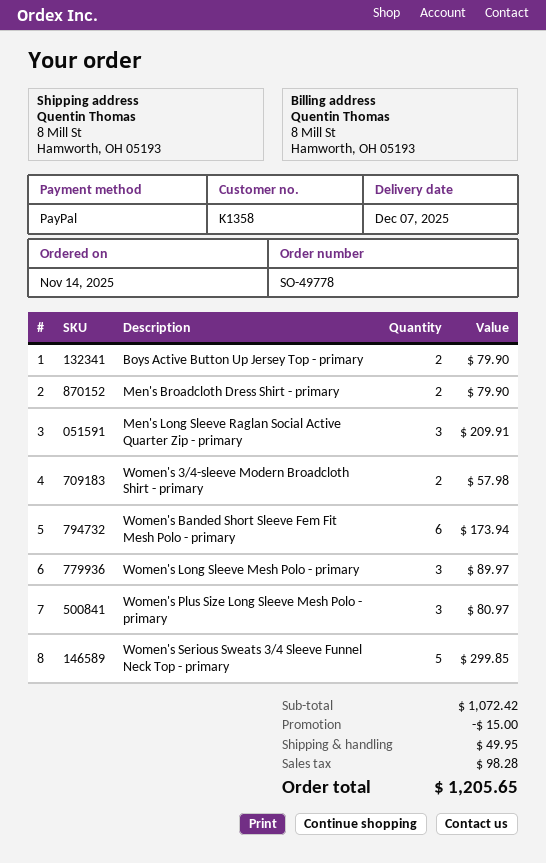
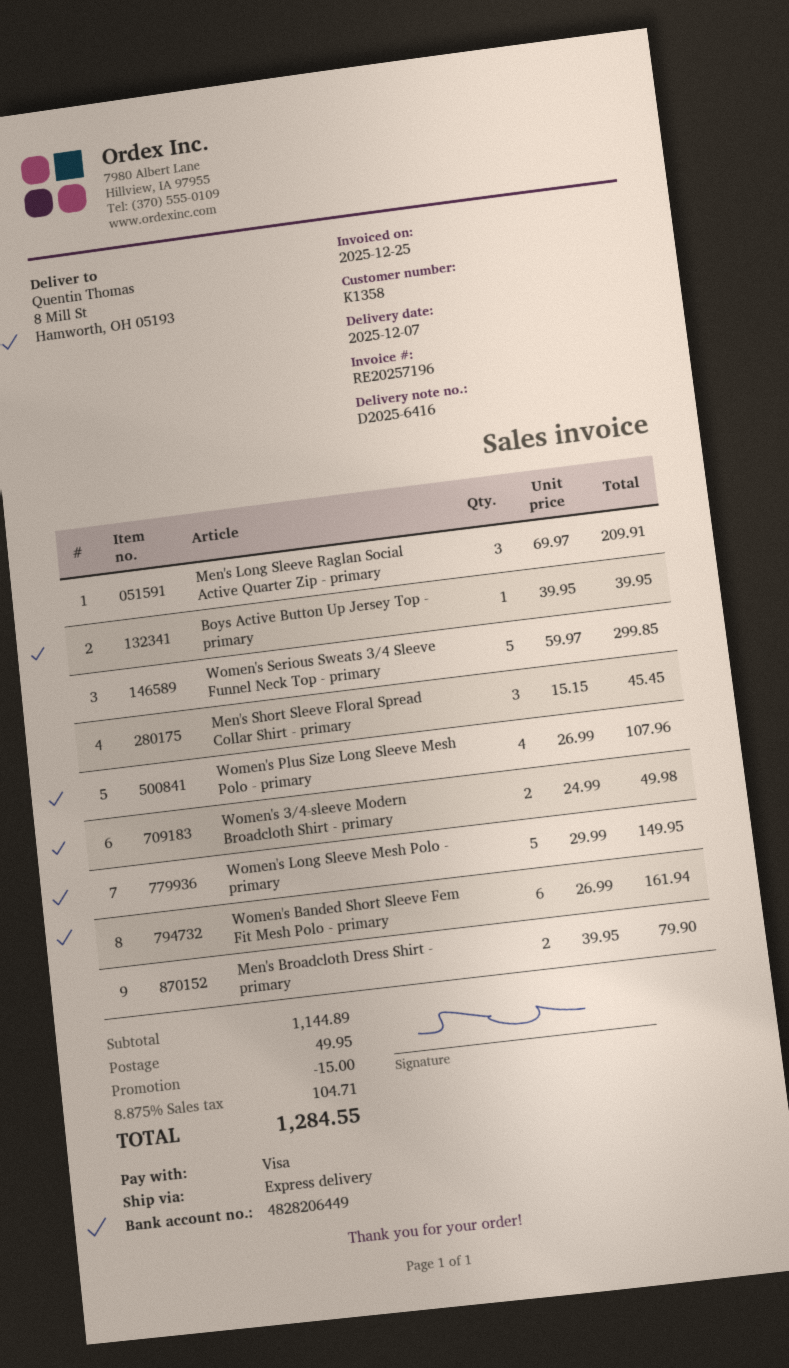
payment method: PayPal -> Visa
Boys Active Button Up Jersey Top - primary: 2 for 79.90 -> 1 for 39.95
Women's 3/4-sleeve Modern Broadcloth Shirt - primary: 2 for 57.98 -> 2 for 49.98
Women's Banded Short Sleeve Fem Fit Mesh Polo - primary: 6 for 173.94 -> 6 for 161.94
Women's Long Sleeve Mesh Polo - primary: 3 for 89.97 -> 5 for 149.95
Women's Plus Size Long Sleeve Mesh Polo - primary: 3 for 80.97 -> 4 for 107.96
Men's Short Sleeve Floral Spread Collar Shirt - primary: none -> 3 for 45.45
subtotal: 1072.42 -> 1144.89
tax: 98.28 -> 104.71
total: 1205.65 -> 1284.55

